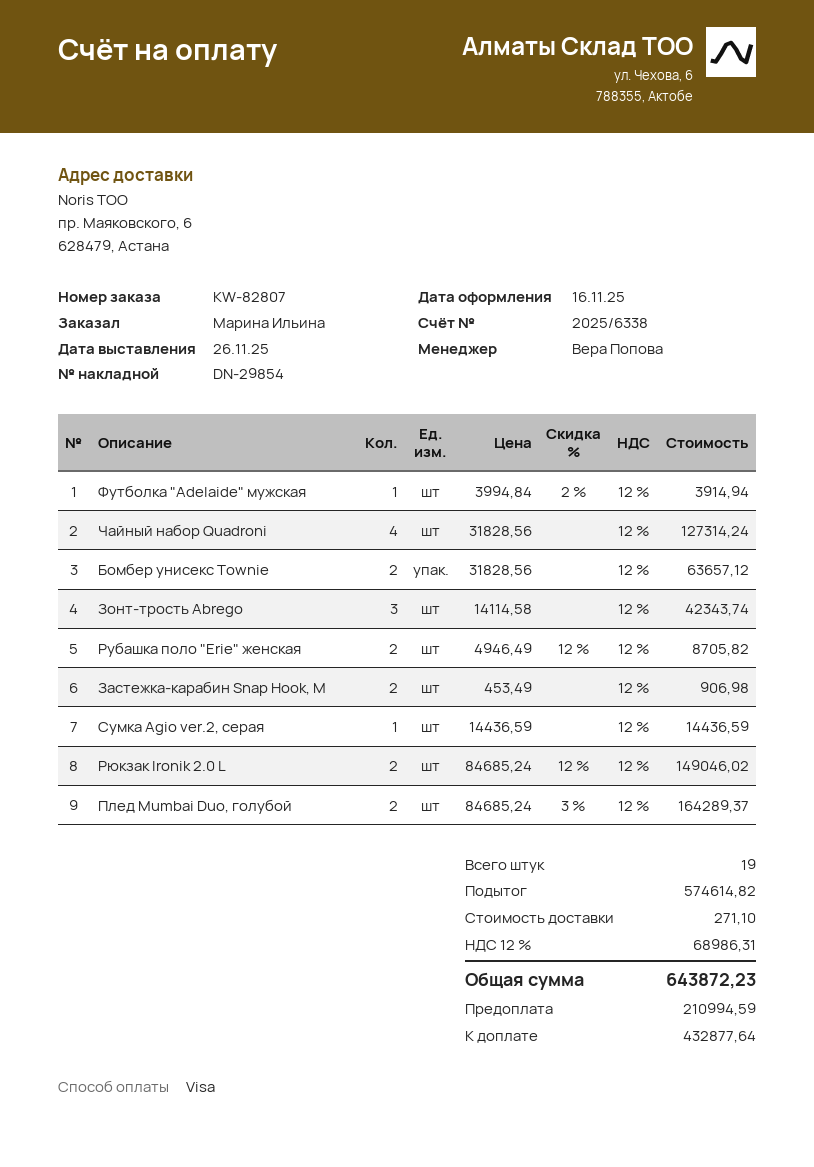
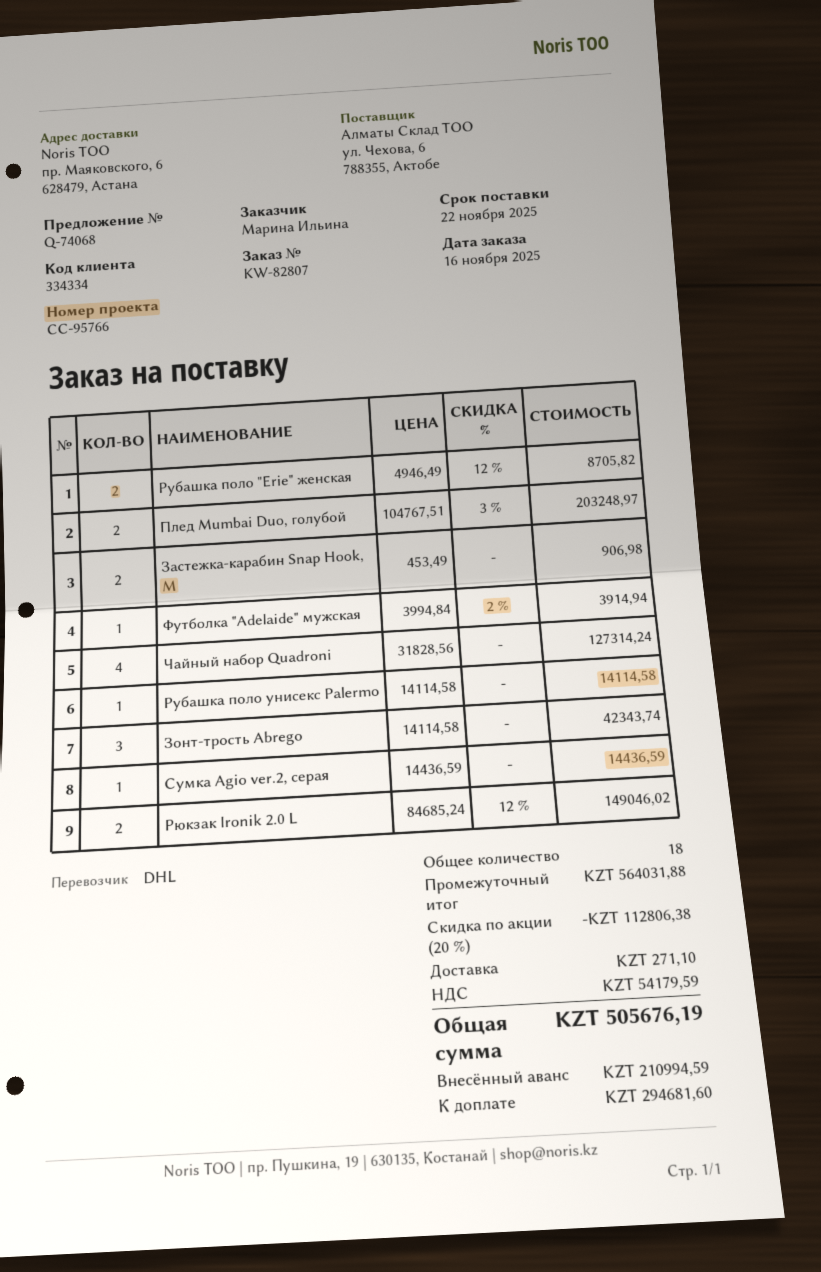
Бомбер унисекс Townie: 2 x 31828.56 = 63657.12 -> none
Плед Mumbai Duo, голубой: 2 x 84685.24 - 3% = 164289.37 -> 2 x 104767.51 - 3% = 203248.97
Рубашка поло унисекс Palermo: none -> 1 x 14114.58 = 14114.58
total quantity: 19 -> 18
subtotal: 574614.82 -> 564031.88
discount: none -> 20% = 112806.38
tax: 68986.31 -> 54179.59
total: 643872.23 -> 505676.19
balance: 432877.64 -> 294681.60

